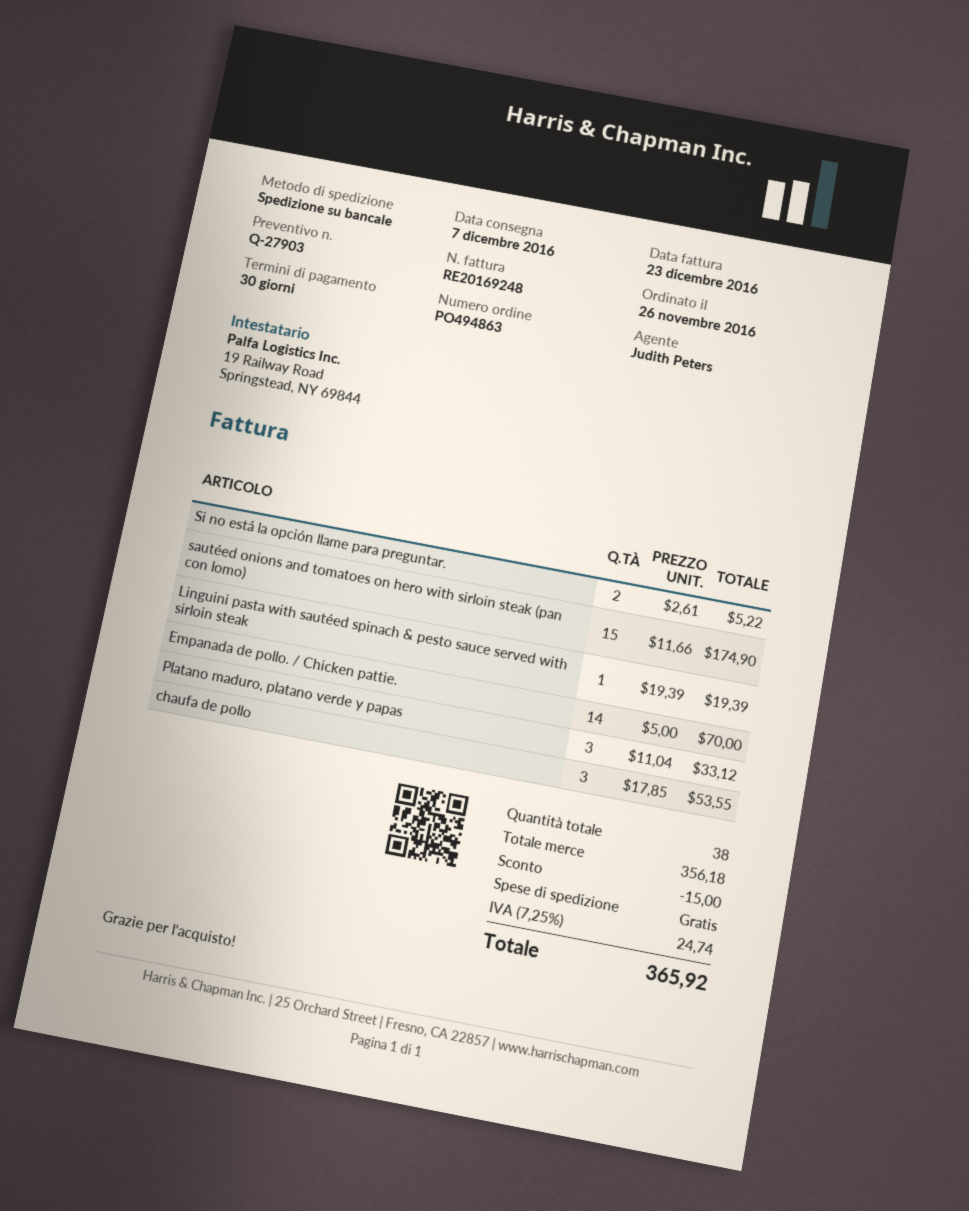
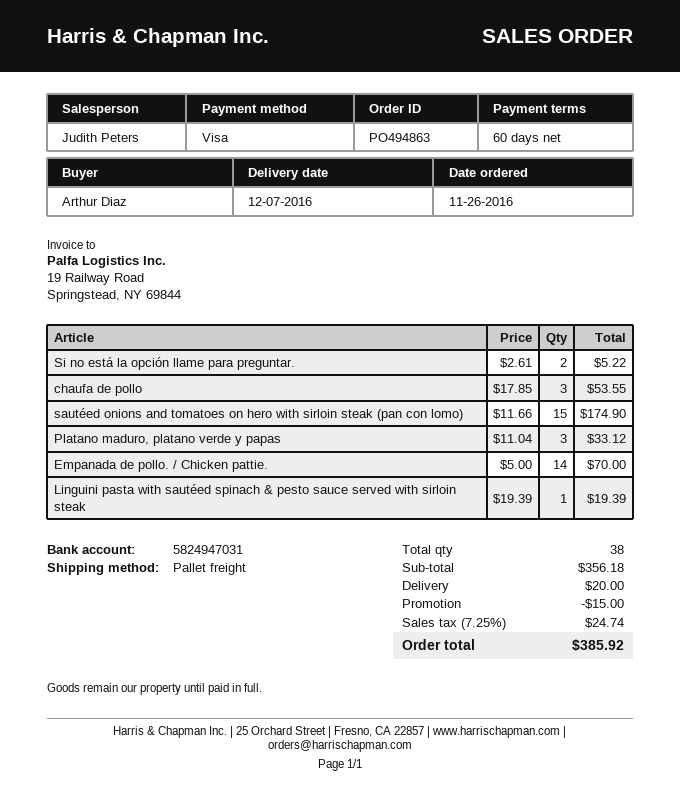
payment terms: 30 days -> 60 days
shipping: 0.00 -> 20.00
total: 365.92 -> 385.92

